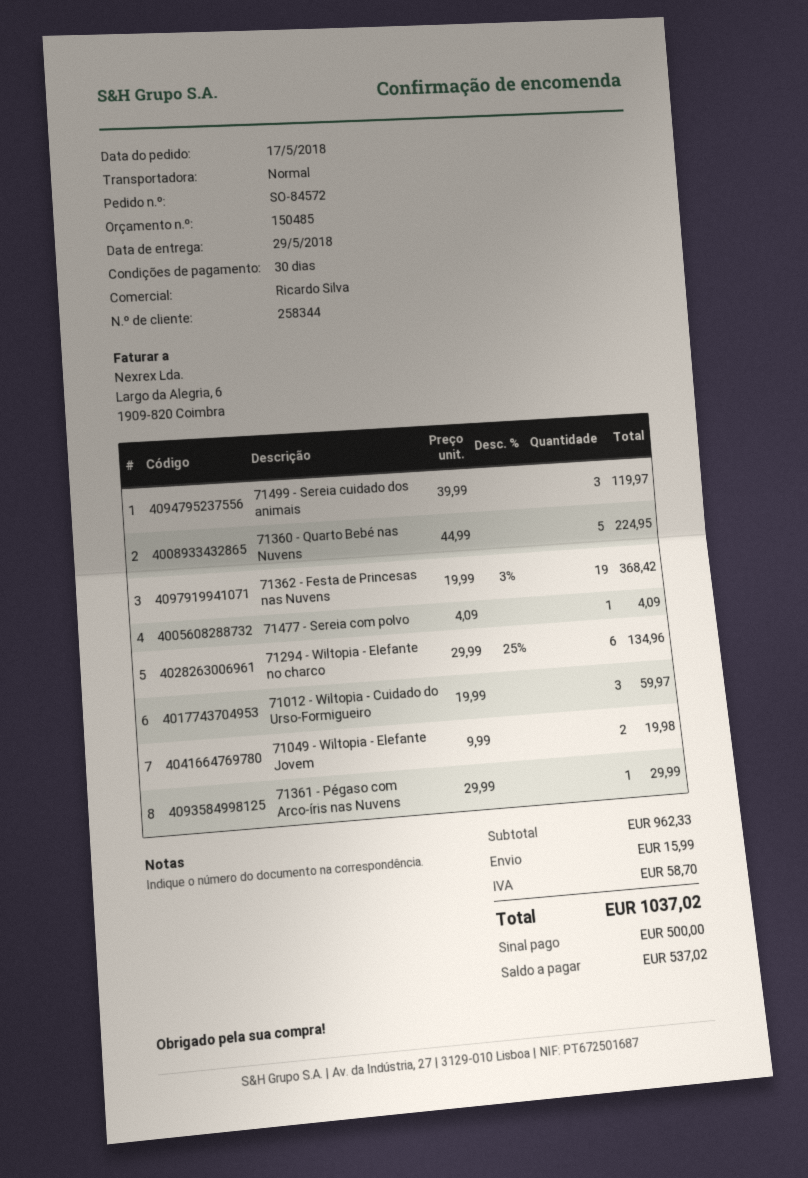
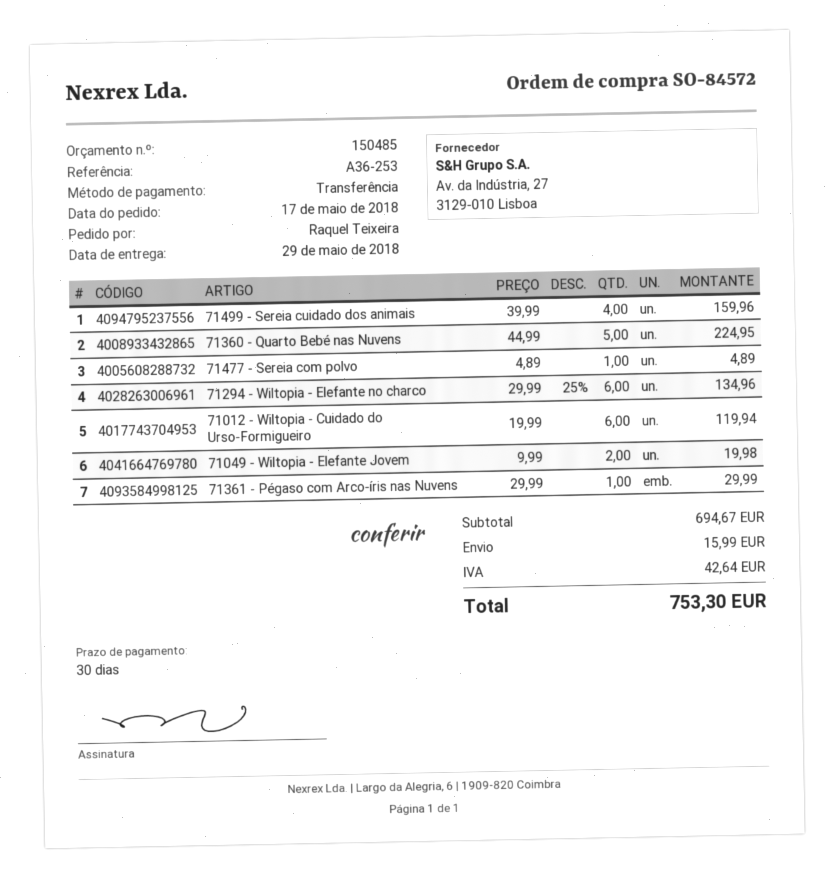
71499 - Sereia cuidado dos animais: 3 x 39.99 = 119.97 -> 4 x 39.99 = 159.96
71362 - Festa de Princesas nas Nuvens: 19 x 19.99 - 3% = 368.42 -> none
71477 - Sereia com polvo: 1 x 4.09 = 4.09 -> 1 x 4.89 = 4.89
71012 - Wiltopia - Cuidado do Urso-Formigueiro: 3 x 19.99 = 59.97 -> 6 x 19.99 = 119.94
subtotal: 962.33 -> 694.67
tax: 58.70 -> 42.64
total: 1037.02 -> 753.30

